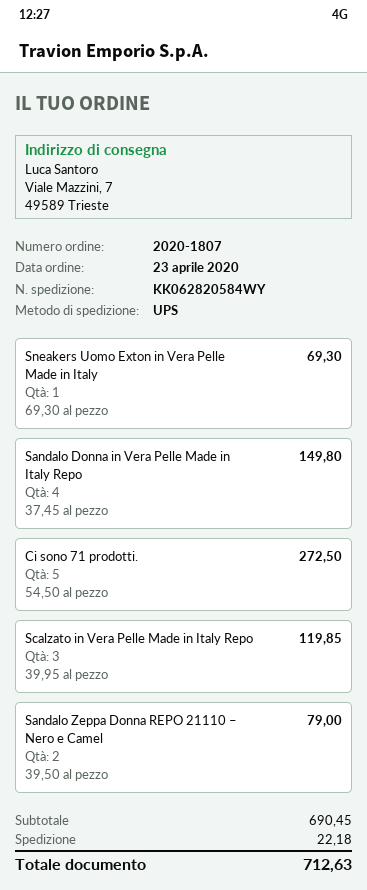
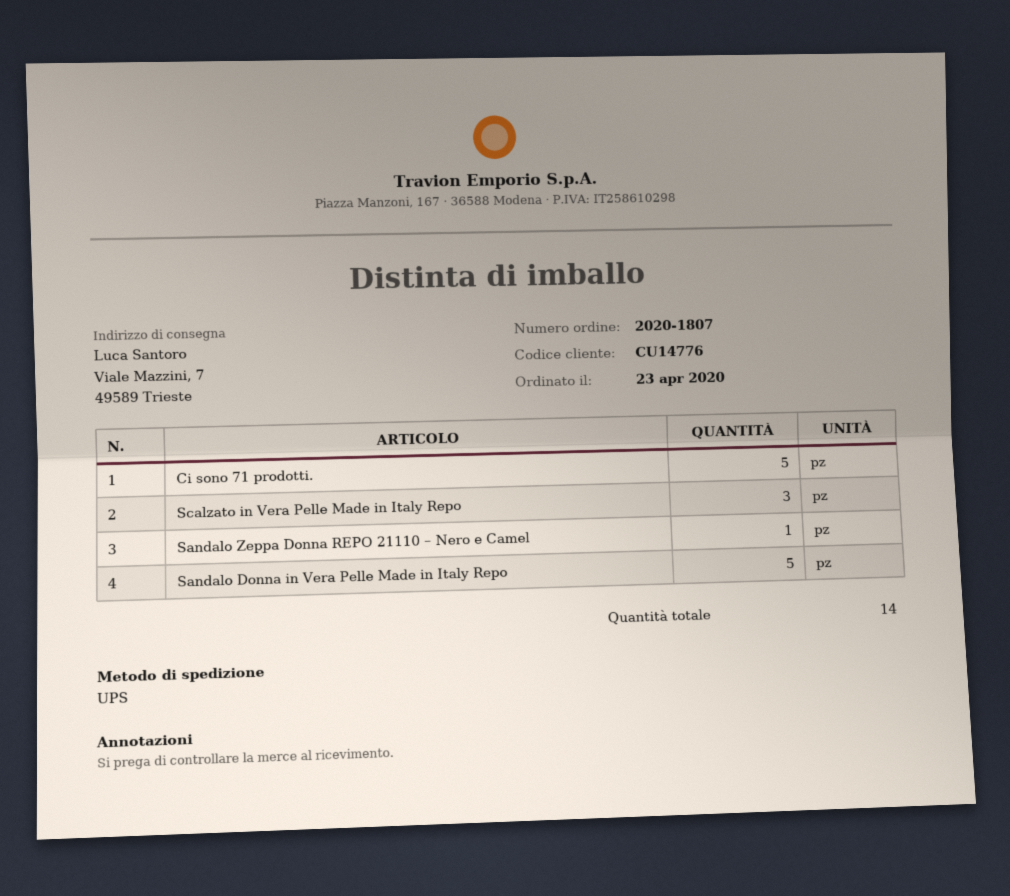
Sneakers Uomo Exton in Vera Pelle Made in Italy: 1 -> none
Sandalo Donna in Vera Pelle Made in Italy Repo: 4 -> 5
Sandalo Zeppa Donna REPO 21110 – Nero e Camel: 2 -> 1

